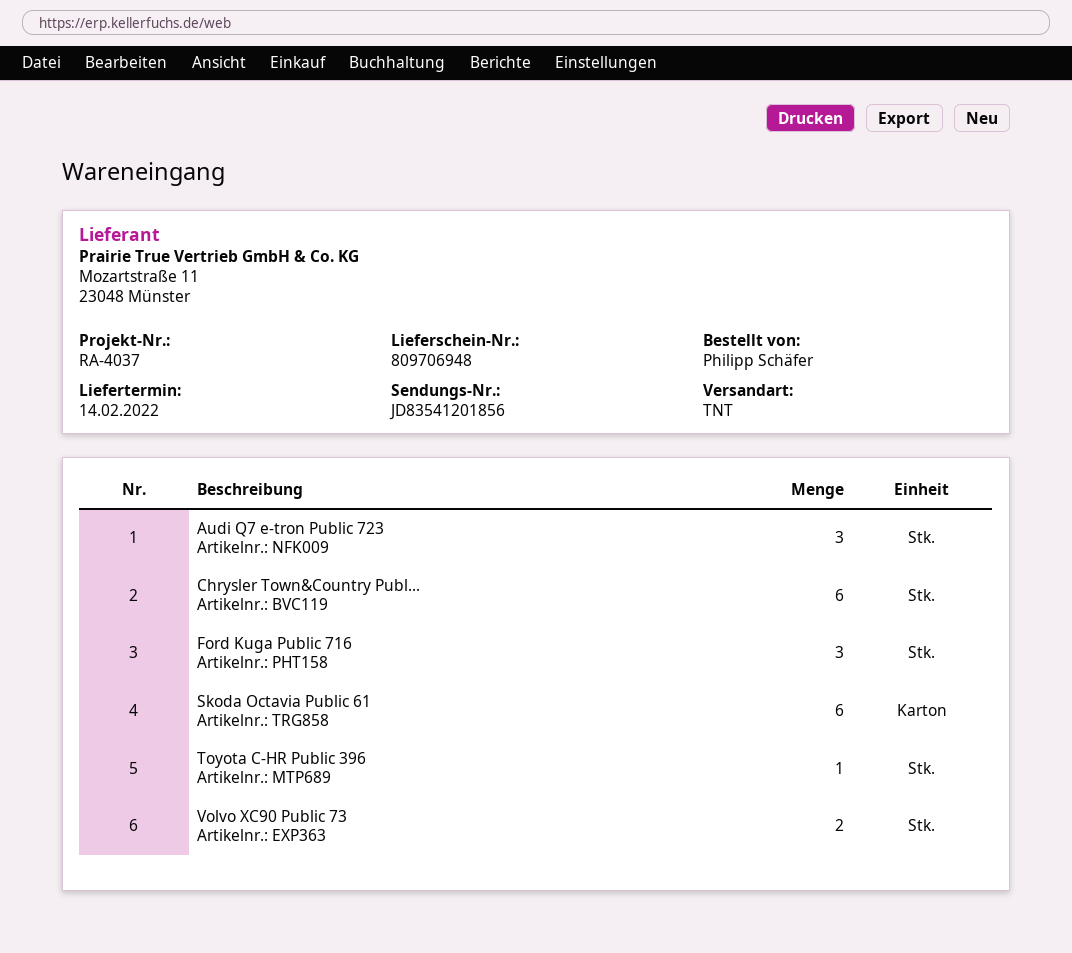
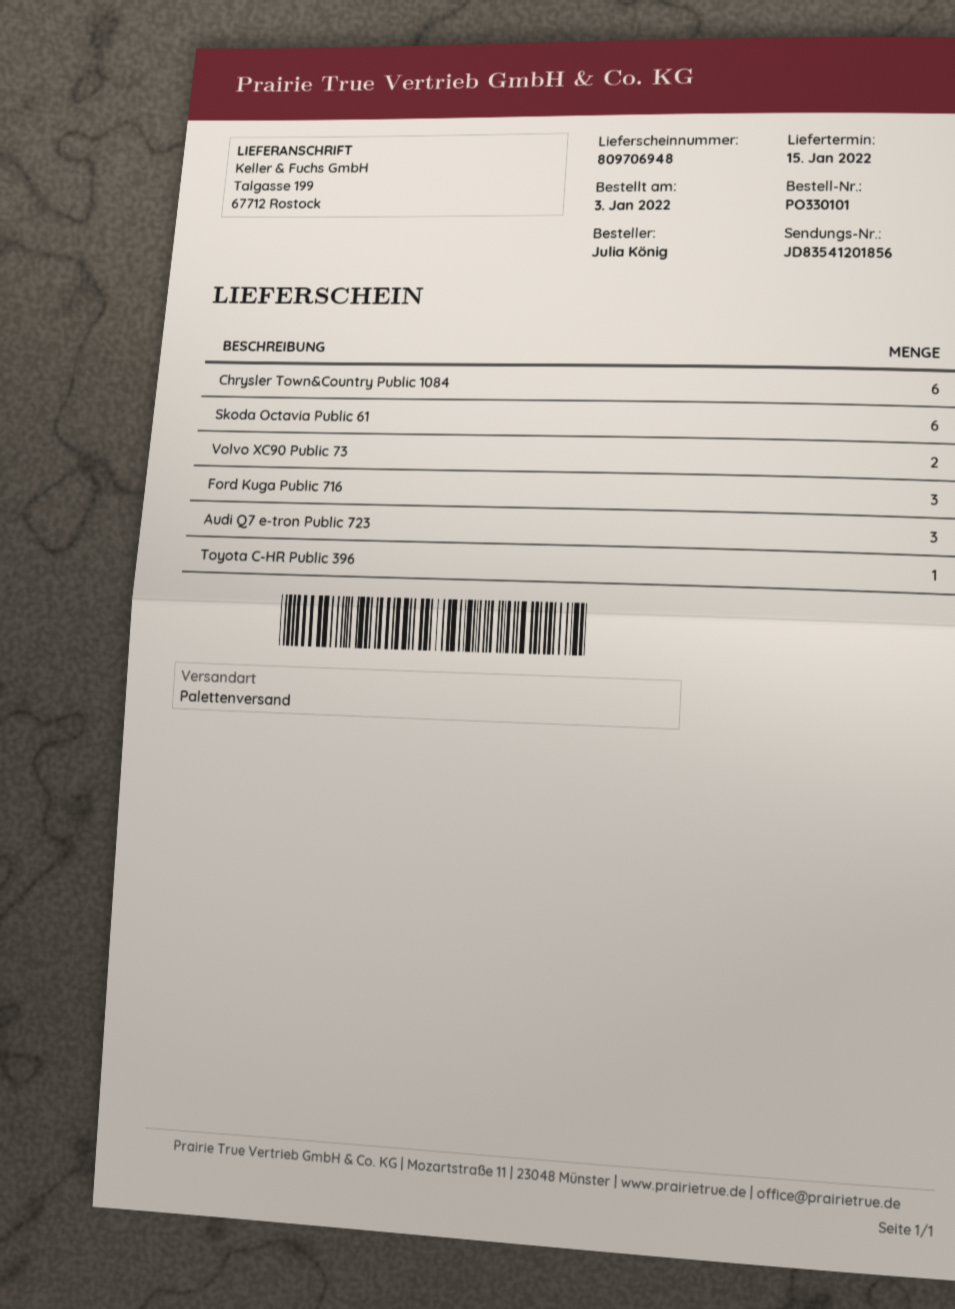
delivery date: 2022-02-14 -> 2022-01-15
ordered by: Philipp Schäfer -> Julia König
shipping method: TNT -> pallet freight

